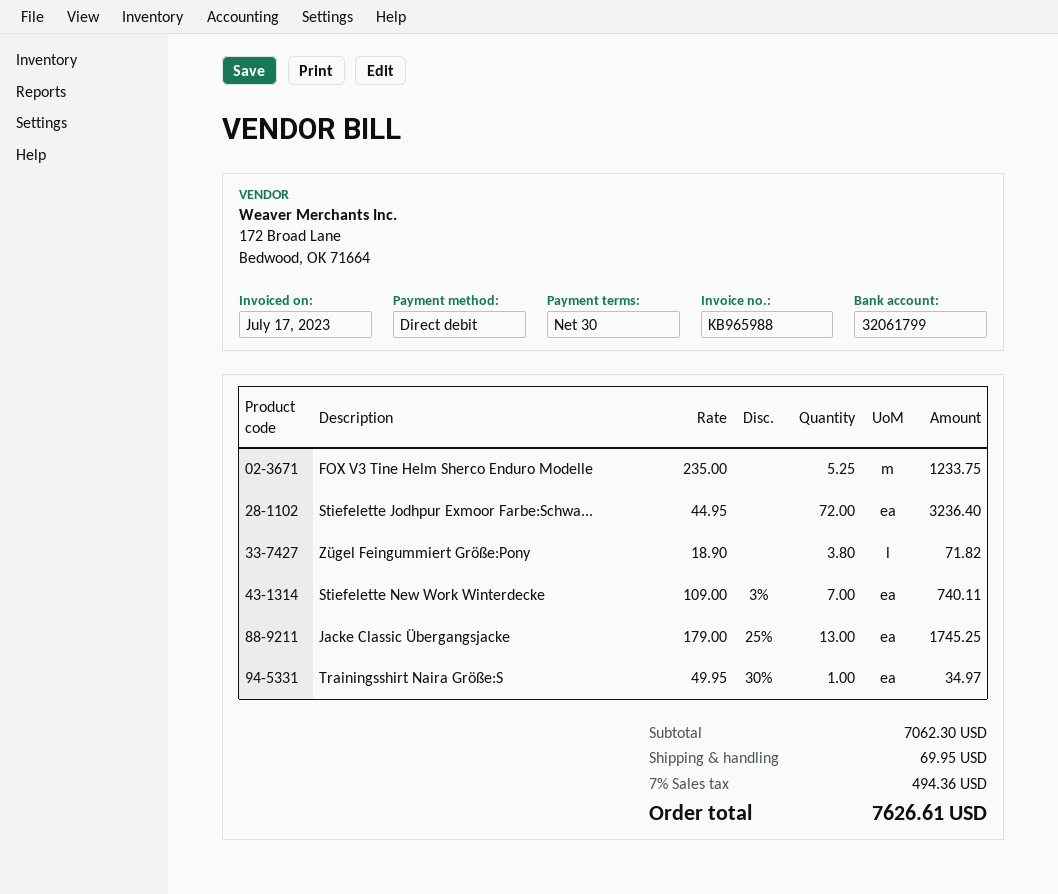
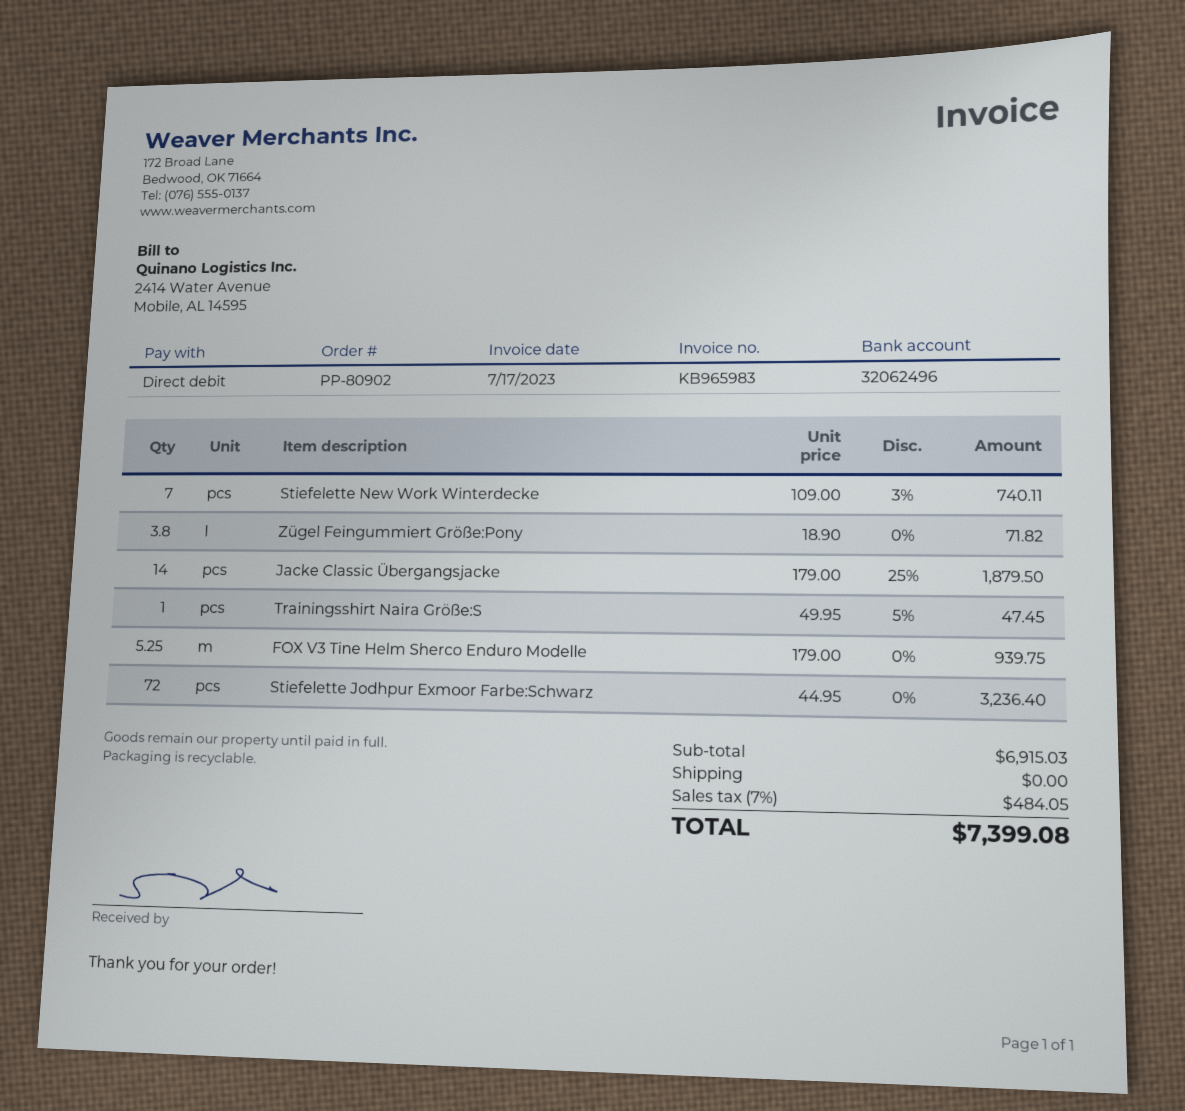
invoice number: KB965988 -> KB965983
bank account: 32061799 -> 32062496
FOX V3 Tine Helm Sherco Enduro Modelle: 5.25 x 235.00 = 1233.75 -> 5.25 x 179.00 = 939.75
Jacke Classic Übergangsjacke: 13 x 179.00 - 25% = 1745.25 -> 14 x 179.00 - 25% = 1879.50
Trainingsshirt Naira Größe:S: 1 x 49.95 - 30% = 34.97 -> 1 x 49.95 - 5% = 47.45
subtotal: 7062.30 -> 6915.03
shipping: 69.95 -> 0.00
tax: 7% = 494.36 -> 7% = 484.05
total: 7626.61 -> 7399.08

